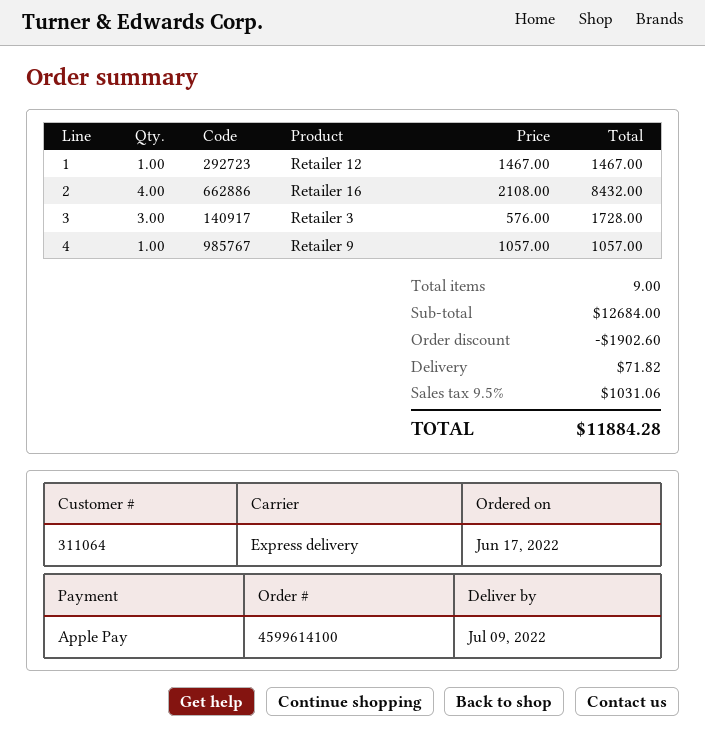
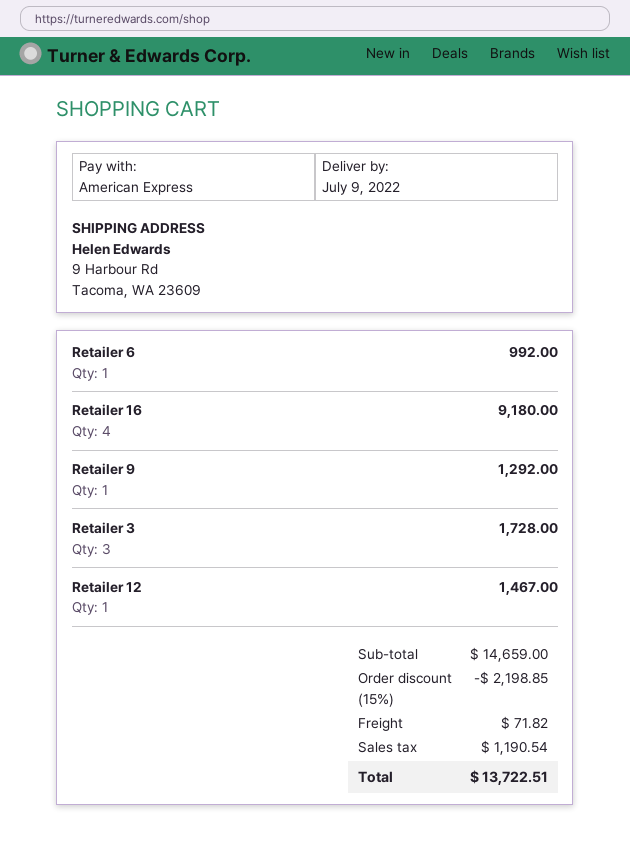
payment method: Apple Pay -> American Express
Retailer 16: 4 for 8432.00 -> 4 for 9180.00
Retailer 9: 1 for 1057.00 -> 1 for 1292.00
Retailer 6: none -> 1 for 992.00
subtotal: 12684.00 -> 14659.00
discount: 1902.60 -> 2198.85
tax: 1031.06 -> 1190.54
total: 11884.28 -> 13722.51

